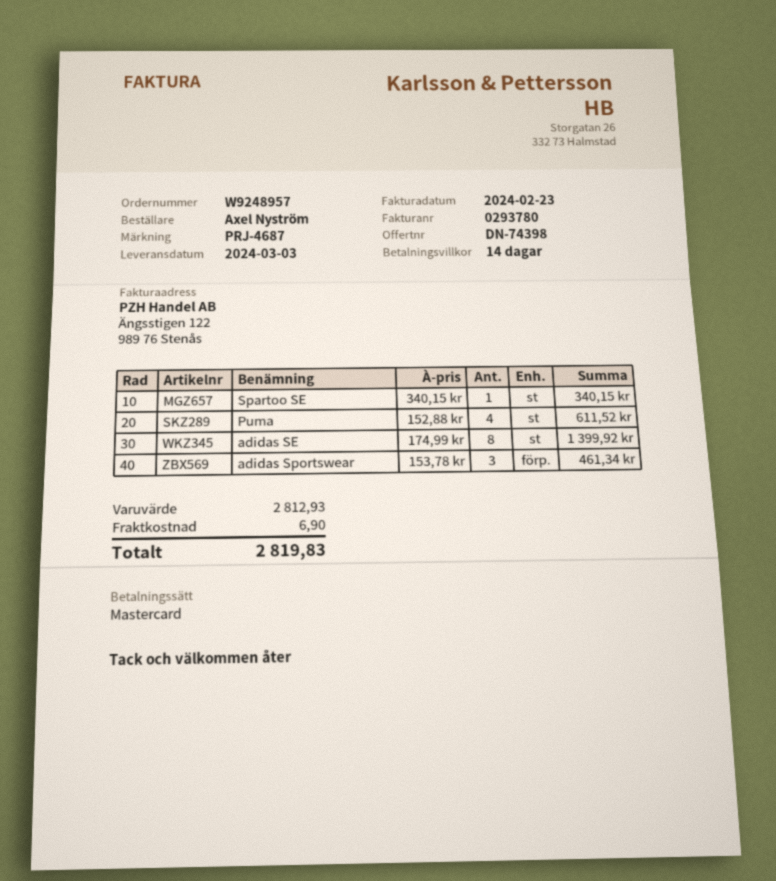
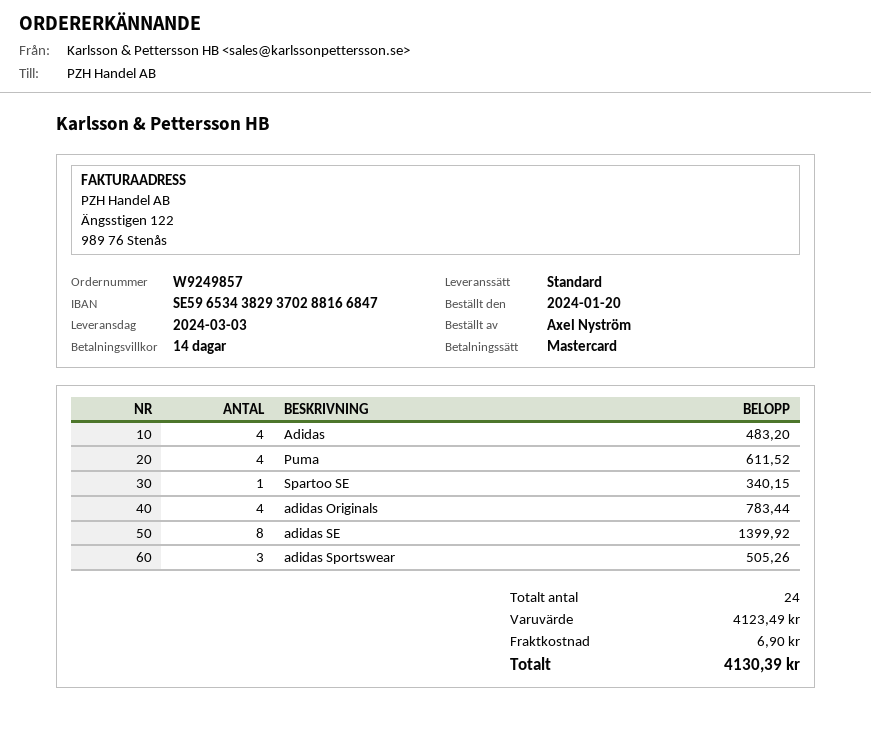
order number: W9248957 -> W9249857
adidas Sportswear: 3 for 461.34 -> 3 for 505.26
Adidas: none -> 4 for 483.20
adidas Originals: none -> 4 for 783.44
subtotal: 2812.93 -> 4123.49
total: 2819.83 -> 4130.39

